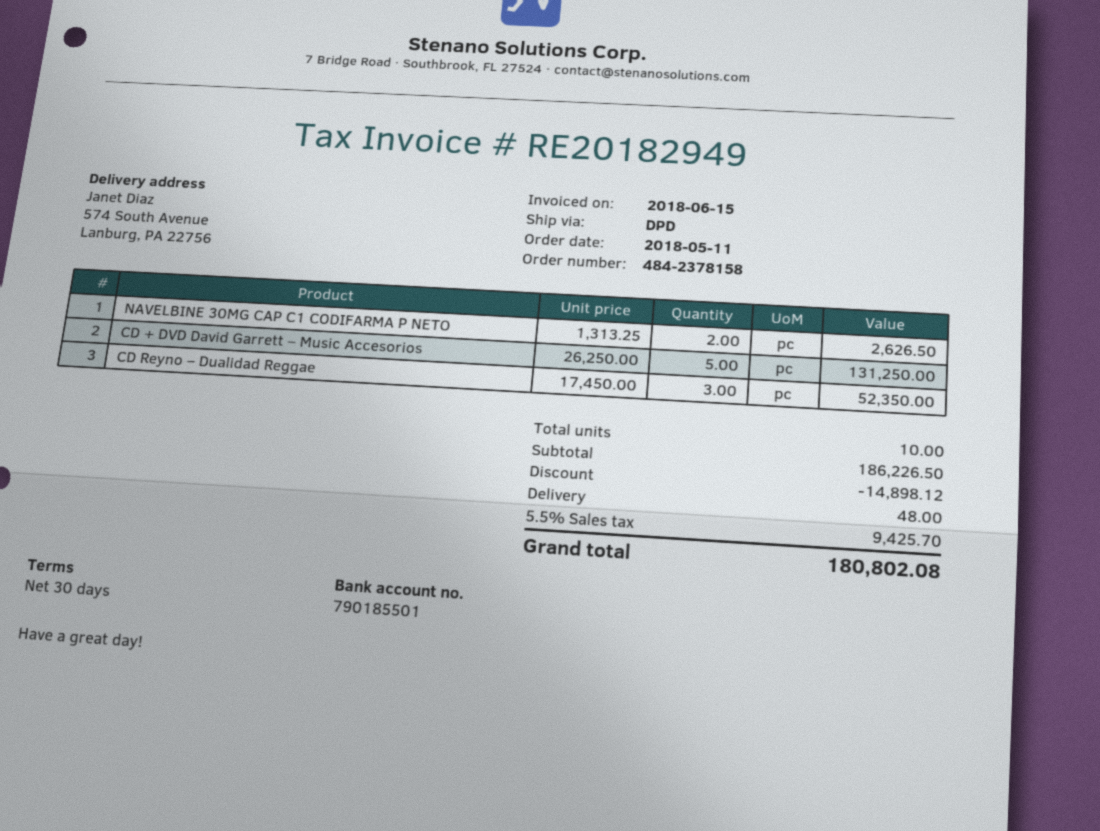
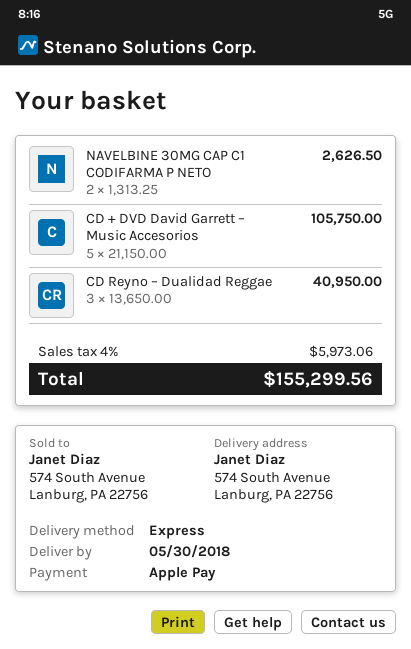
shipping method: DPD -> express
CD + DVD David Garrett – Music Accesorios: 5 x 26250.00 = 131250.00 -> 5 x 21150.00 = 105750.00
CD Reyno – Dualidad Reggae: 3 x 17450.00 = 52350.00 -> 3 x 13650.00 = 40950.00
discount: 14898.12 -> none
shipping: 48.00 -> none
tax: 5.5% = 9425.70 -> 4% = 5973.06
total: 180802.08 -> 155299.56

